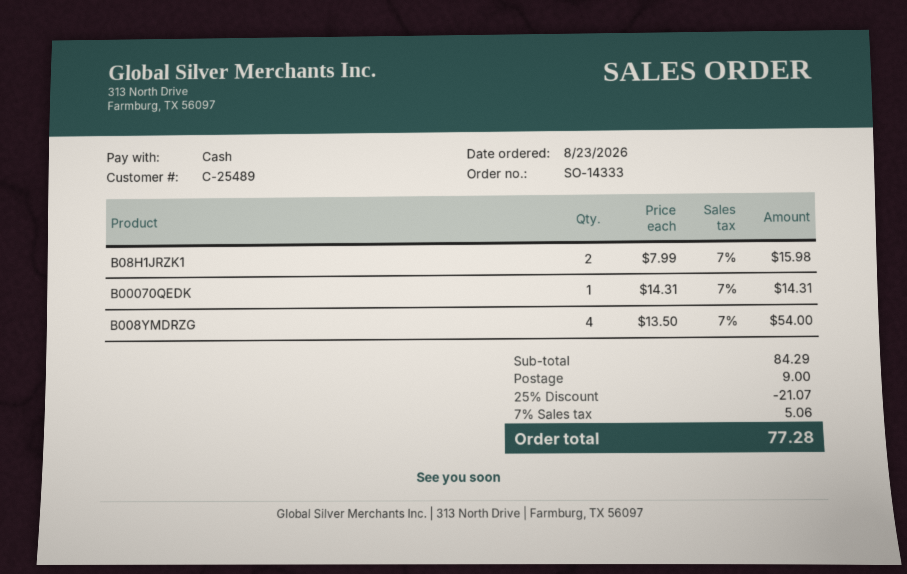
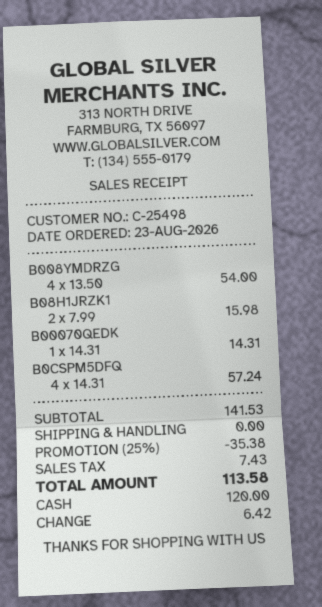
customer number: C-25489 -> C-25498
B0CSPM5DFQ: none -> 4 x 14.31 = 57.24
subtotal: 84.29 -> 141.53
discount: 25% = 21.07 -> 25% = 35.38
shipping: 9.00 -> 0.00
tax: 5.06 -> 7.43
total: 77.28 -> 113.58

